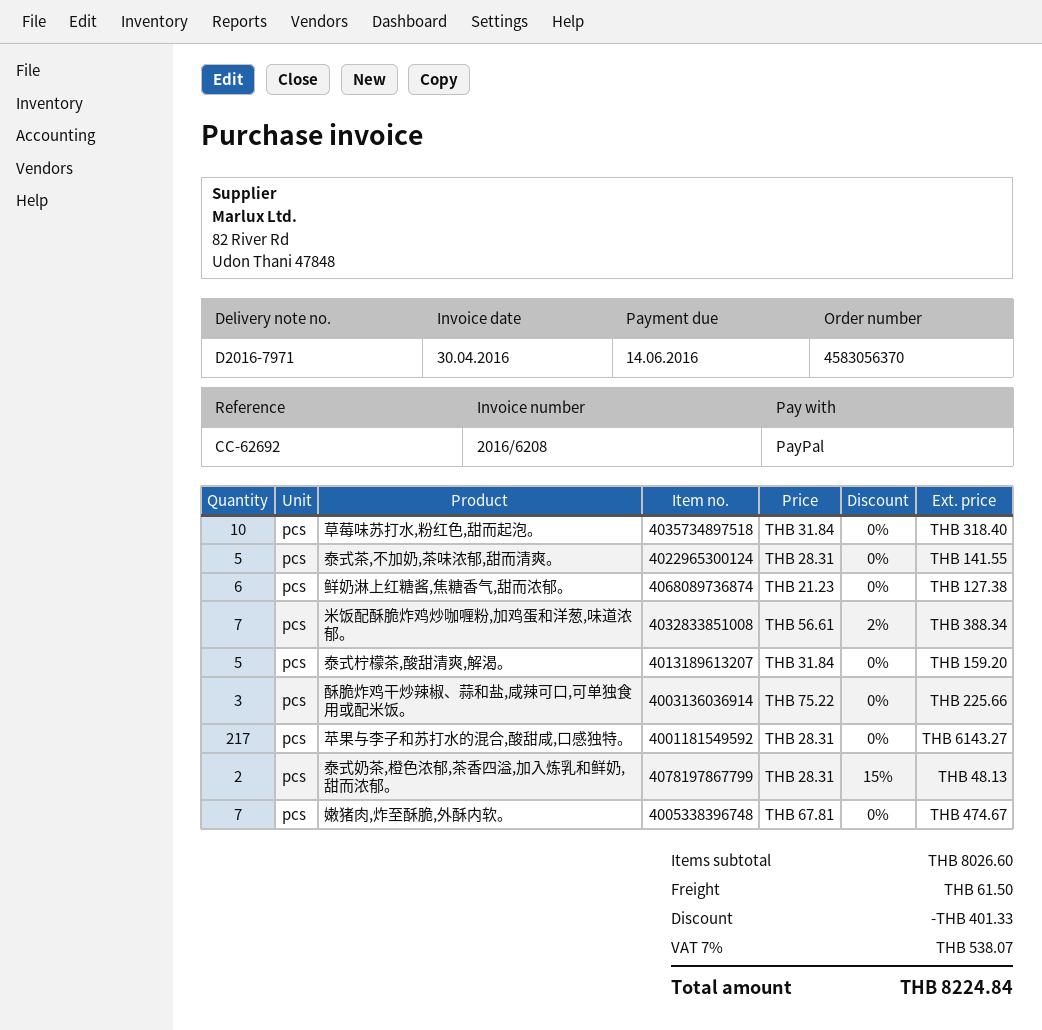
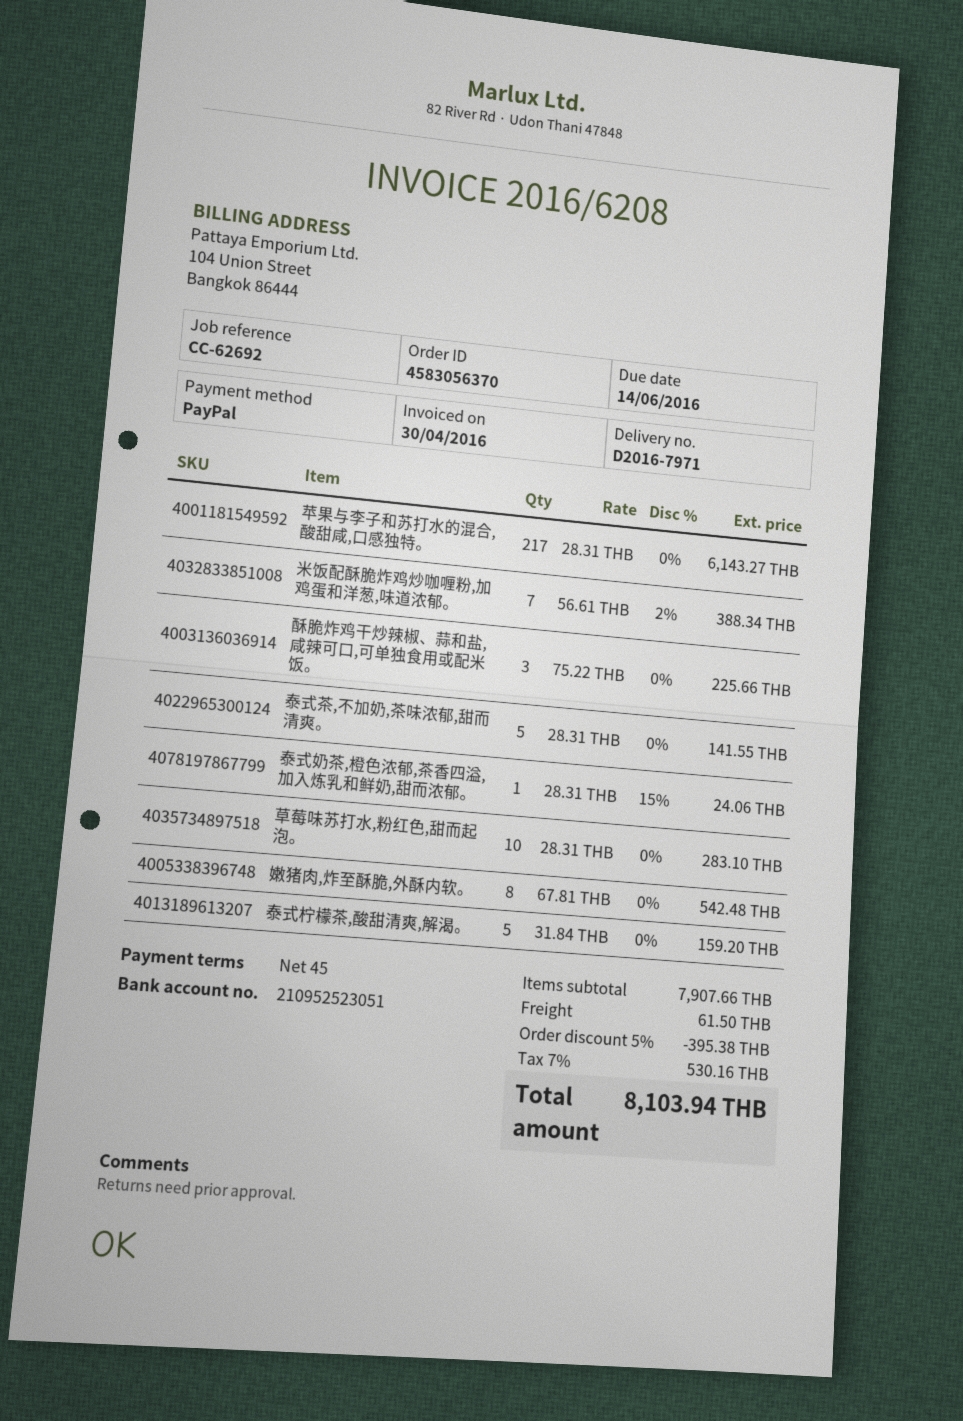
草莓味苏打水,粉红色,甜而起泡。: 10 x 31.84 = 318.40 -> 10 x 28.31 = 283.10
鲜奶淋上红糖酱,焦糖香气,甜而浓郁。: 6 x 21.23 = 127.38 -> none
泰式奶茶,橙色浓郁,茶香四溢,加入炼乳和鲜奶,甜而浓郁。: 2 x 28.31 - 15% = 48.13 -> 1 x 28.31 - 15% = 24.06
嫩猪肉,炸至酥脆,外酥内软。: 7 x 67.81 = 474.67 -> 8 x 67.81 = 542.48
subtotal: 8026.60 -> 7907.66
discount: 401.33 -> 395.38
tax: 7% = 538.07 -> 7% = 530.16
total: 8224.84 -> 8103.94

